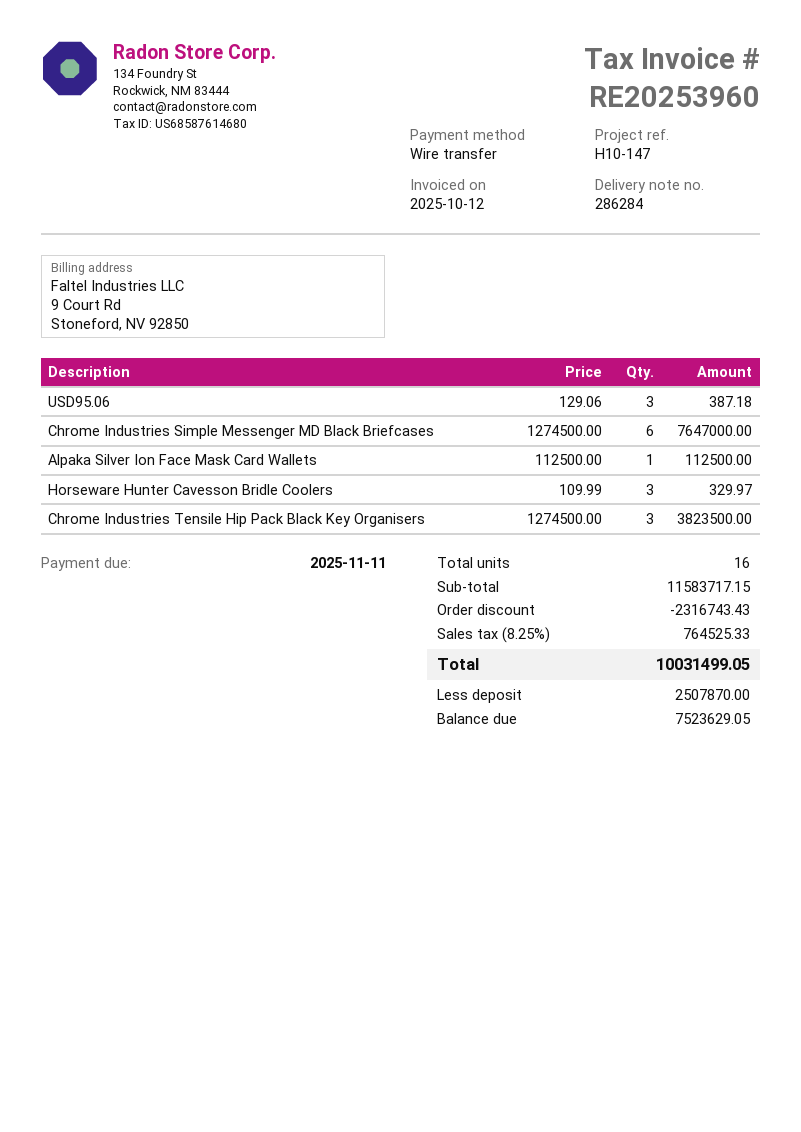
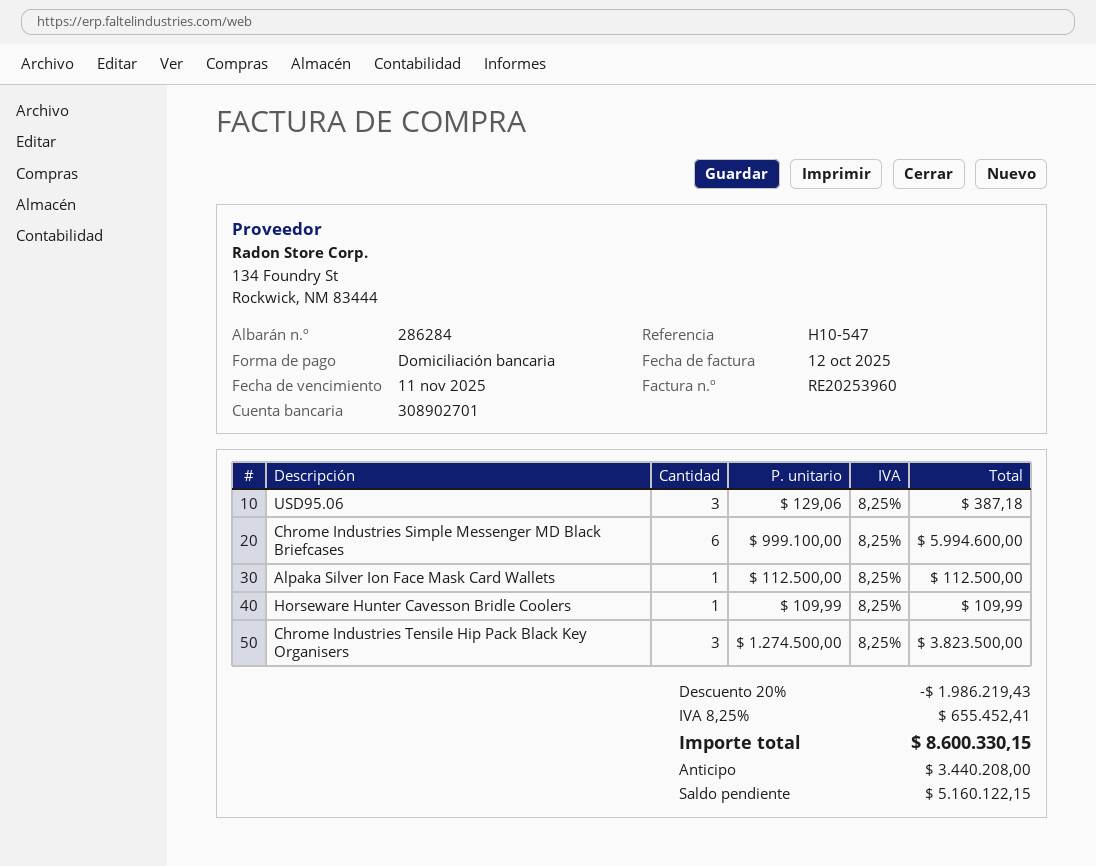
reference: H10-147 -> H10-547
payment method: bank transfer -> direct debit
Chrome Industries Simple Messenger MD Black Briefcases: 6 x 1274500.00 = 7647000.00 -> 6 x 999100.00 = 5994600.00
Horseware Hunter Cavesson Bridle Coolers: 3 x 109.99 = 329.97 -> 1 x 109.99 = 109.99
discount: 2316743.43 -> 1986219.43
tax: 8.25% = 764525.33 -> 8.25% = 655452.41
total: 10031499.05 -> 8600330.15
deposit: 2507870.00 -> 3440208.00
balance: 7523629.05 -> 5160122.15

